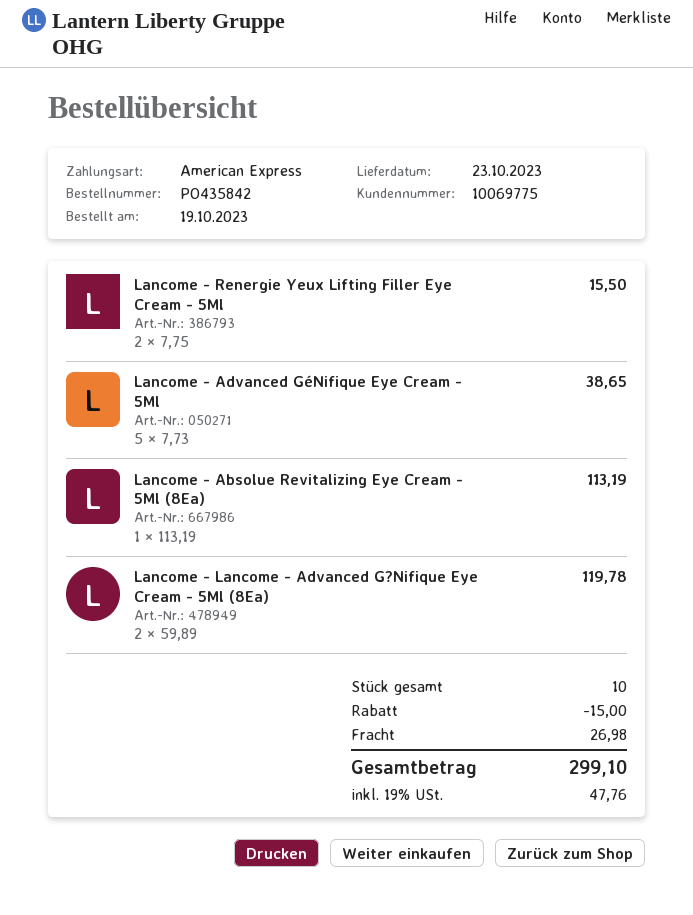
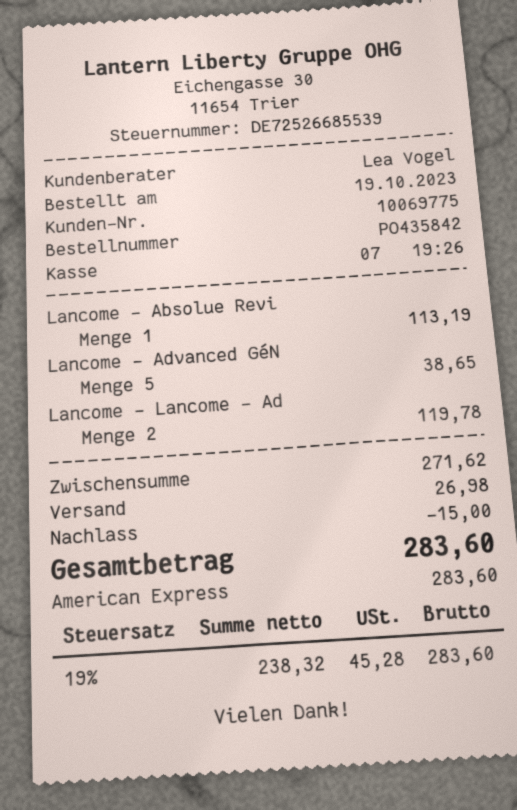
Lancome - Renergie Yeux Lifting Filler Eye Cream - 5Ml: 2 for 15.50 -> none
tax: 19% = 47.76 -> 19% = 45.28
total: 299.10 -> 283.60

